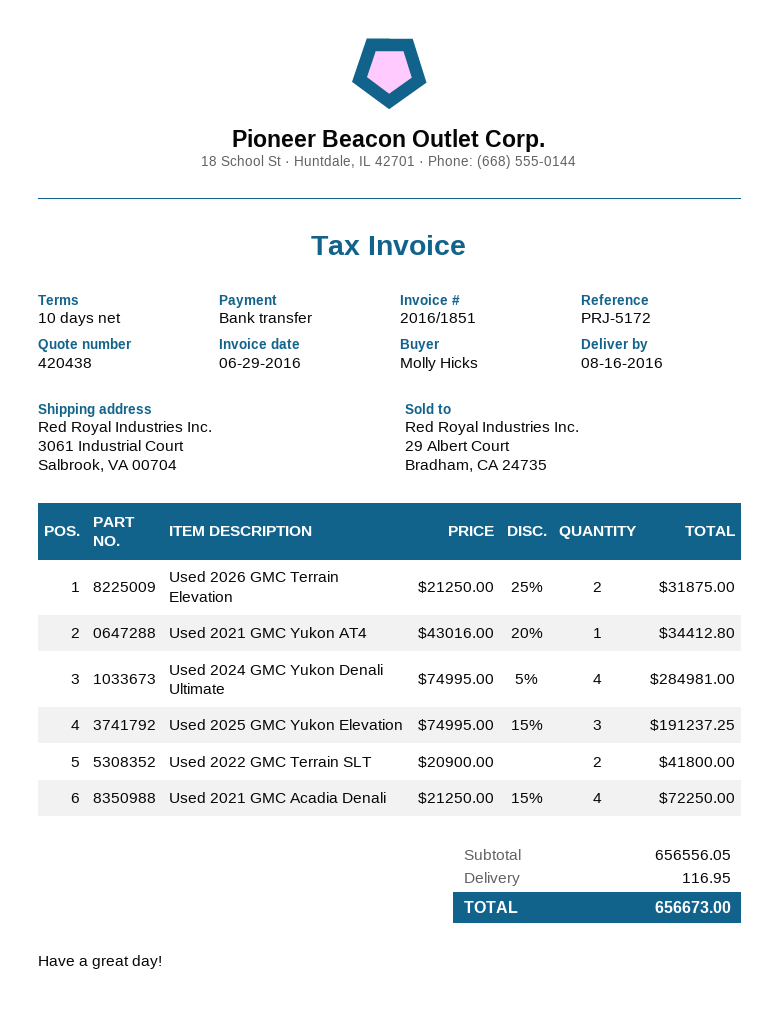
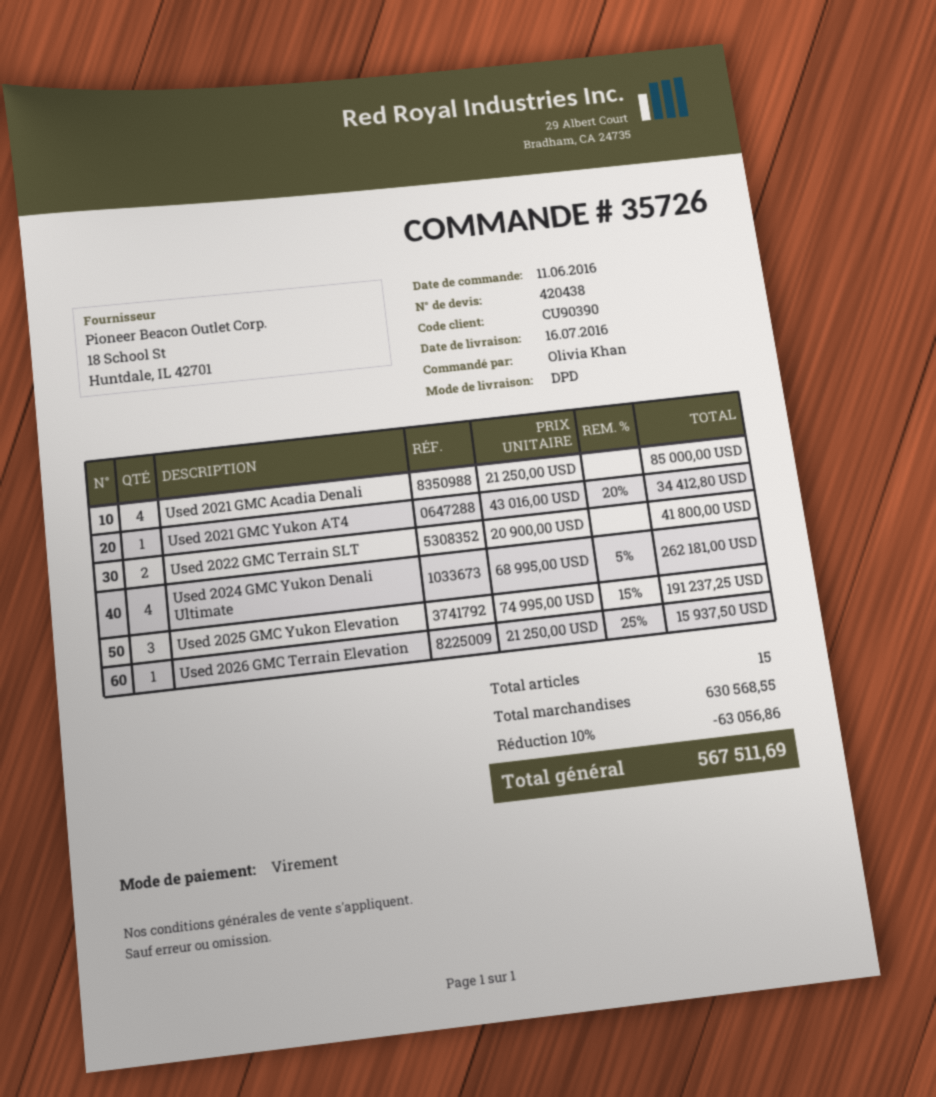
delivery date: 2016-08-16 -> 2016-07-16
ordered by: Molly Hicks -> Olivia Khan
Used 2026 GMC Terrain Elevation: 2 x 21250.00 - 25% = 31875.00 -> 1 x 21250.00 - 25% = 15937.50
Used 2024 GMC Yukon Denali Ultimate: 4 x 74995.00 - 5% = 284981.00 -> 4 x 68995.00 - 5% = 262181.00
Used 2021 GMC Acadia Denali: 4 x 21250.00 - 15% = 72250.00 -> 4 x 21250.00 = 85000.00
subtotal: 656556.05 -> 630568.55
discount: none -> 10% = 63056.86
shipping: 116.95 -> none
total: 656673.00 -> 567511.69

